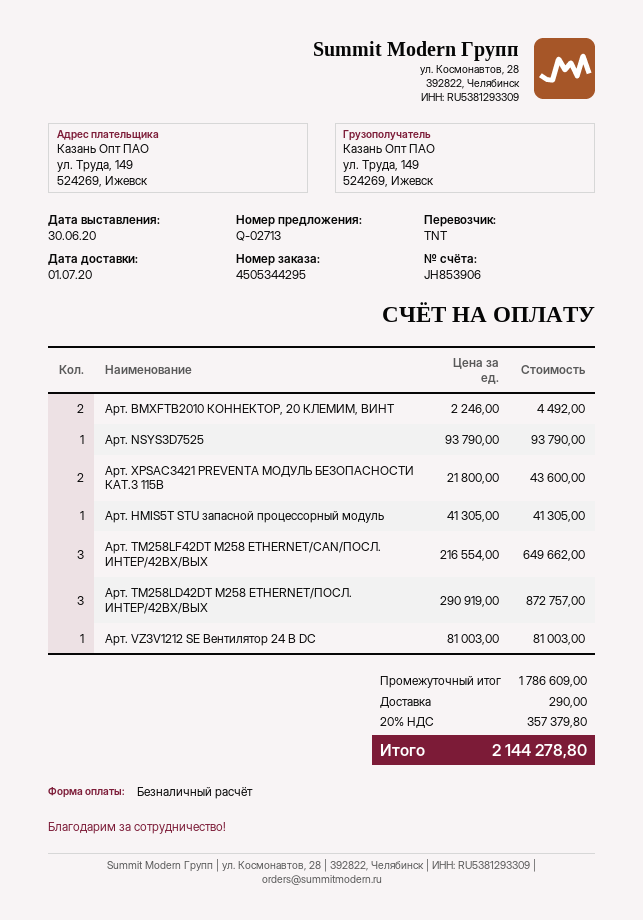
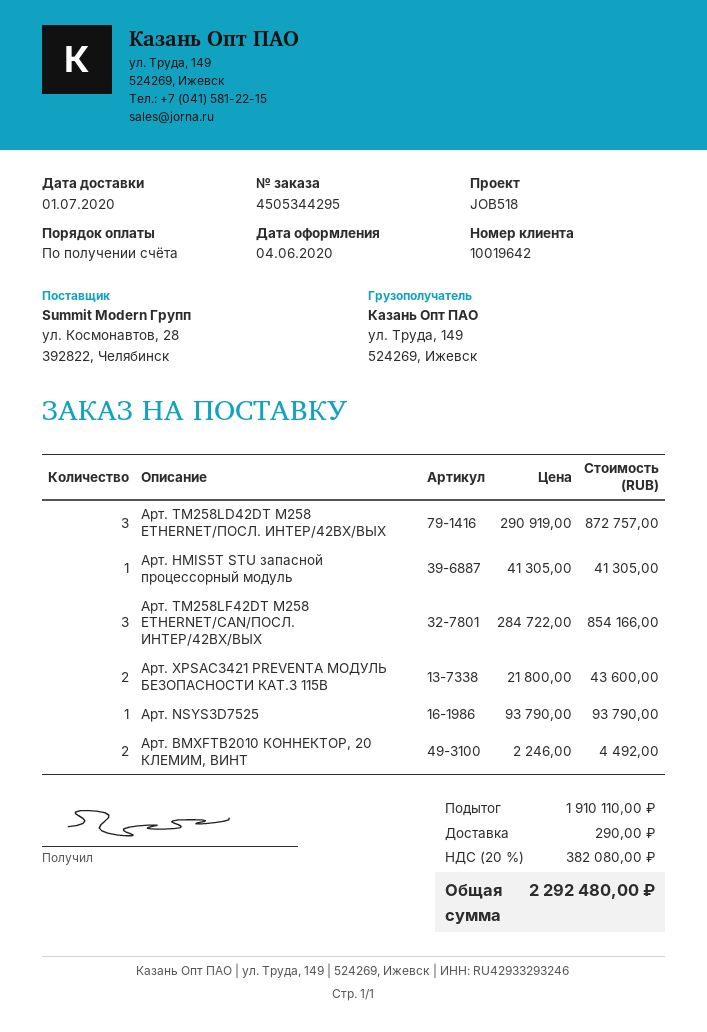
Арт. TM258LF42DT M258 ETHERNET/CAN/ПОСЛ. ИНТЕР/42ВХ/ВЫX: 3 x 216554.00 = 649662.00 -> 3 x 284722.00 = 854166.00
Арт. VZ3V1212 SE Вентилятор 24 В DC: 1 x 81003.00 = 81003.00 -> none
subtotal: 1786609.00 -> 1910110.00
tax: 20% = 357379.80 -> 20% = 382080.00
total: 2144278.80 -> 2292480.00

